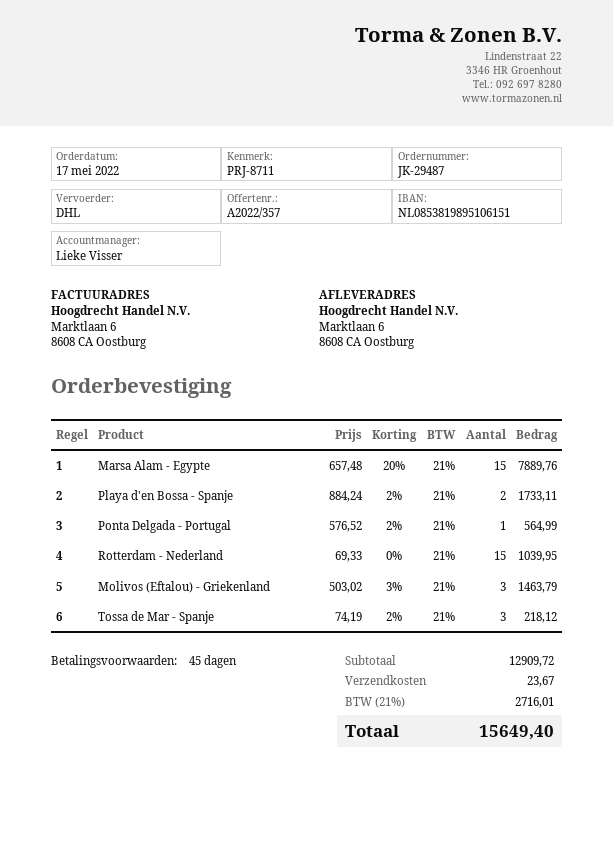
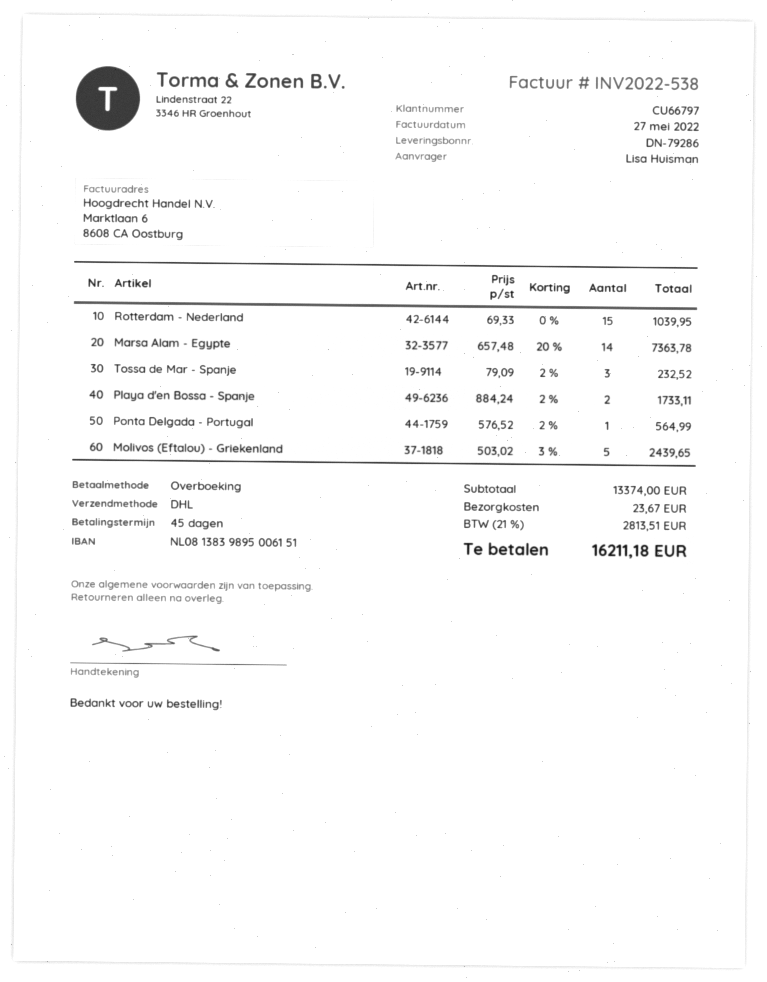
bank account: NL0853819895106151 -> NL0813839895006151
Marsa Alam - Egypte: 15 x 657.48 - 20% = 7889.76 -> 14 x 657.48 - 20% = 7363.78
Molivos (Eftalou) - Griekenland: 3 x 503.02 - 3% = 1463.79 -> 5 x 503.02 - 3% = 2439.65
Tossa de Mar - Spanje: 3 x 74.19 - 2% = 218.12 -> 3 x 79.09 - 2% = 232.52
subtotal: 12909.72 -> 13374.00
tax: 21% = 2716.01 -> 21% = 2813.51
total: 15649.40 -> 16211.18

